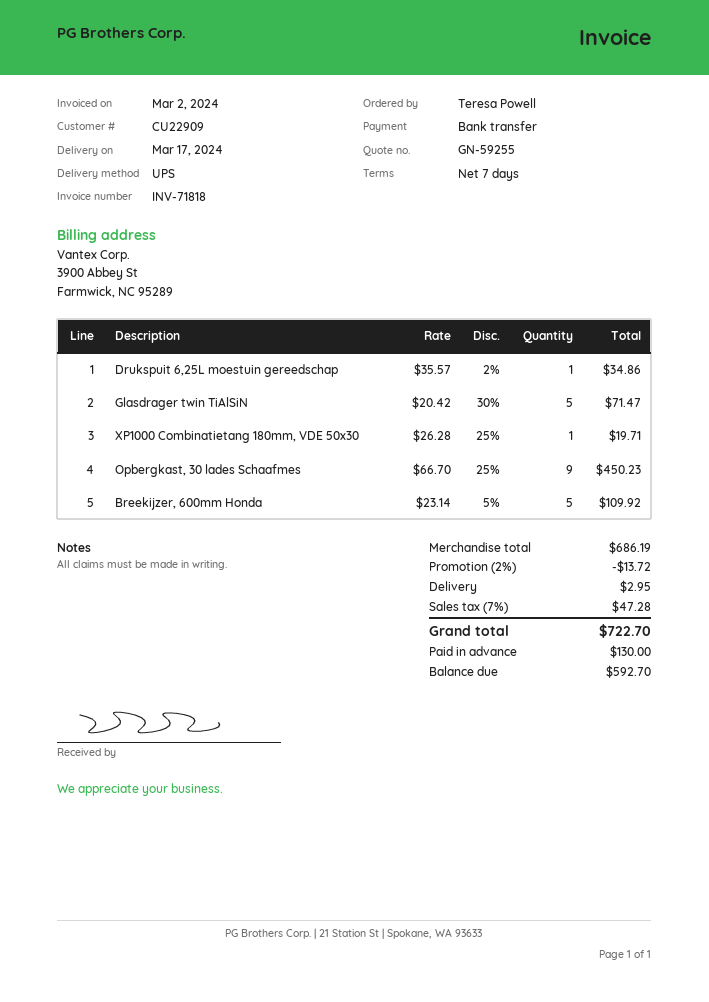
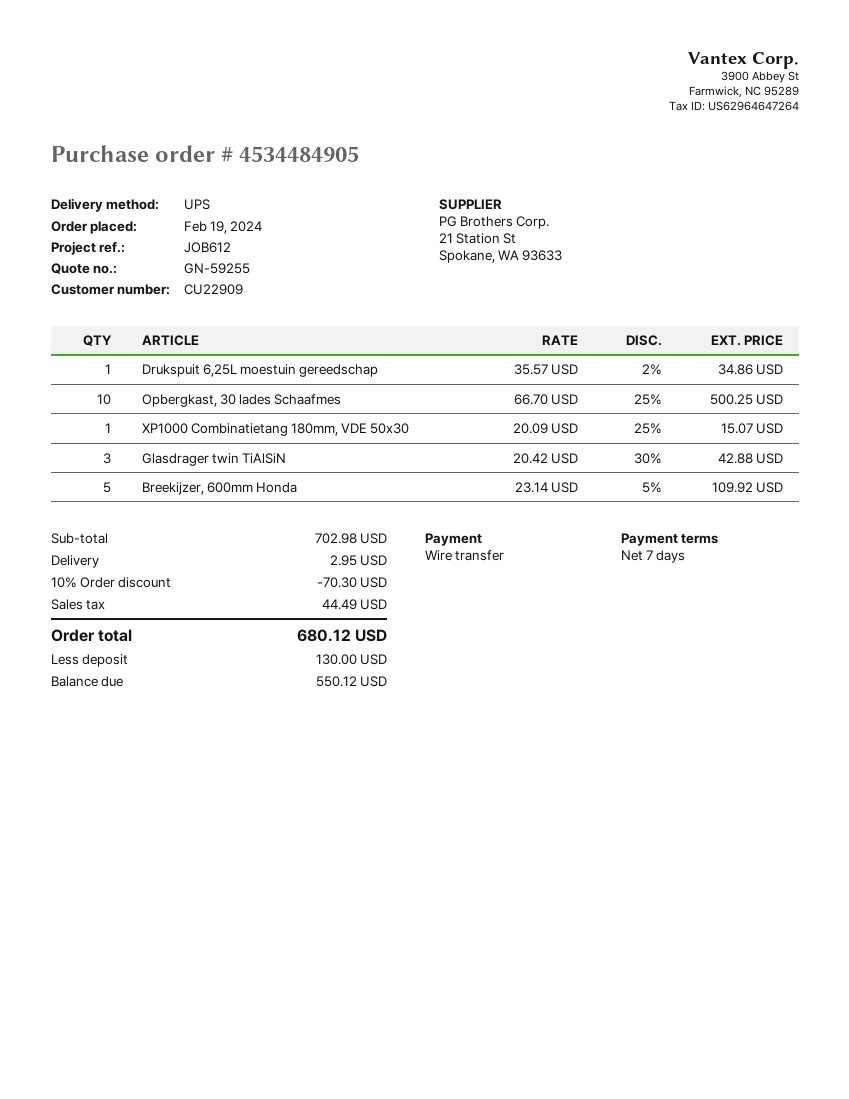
Glasdrager twin TiAlSiN: 5 x 20.42 - 30% = 71.47 -> 3 x 20.42 - 30% = 42.88
XP1000 Combinatietang 180mm, VDE 50x30: 1 x 26.28 - 25% = 19.71 -> 1 x 20.09 - 25% = 15.07
Opbergkast, 30 lades Schaafmes: 9 x 66.70 - 25% = 450.23 -> 10 x 66.70 - 25% = 500.25
subtotal: 686.19 -> 702.98
discount: 2% = 13.72 -> 10% = 70.30
tax: 47.28 -> 44.49
total: 722.70 -> 680.12
balance: 592.70 -> 550.12

